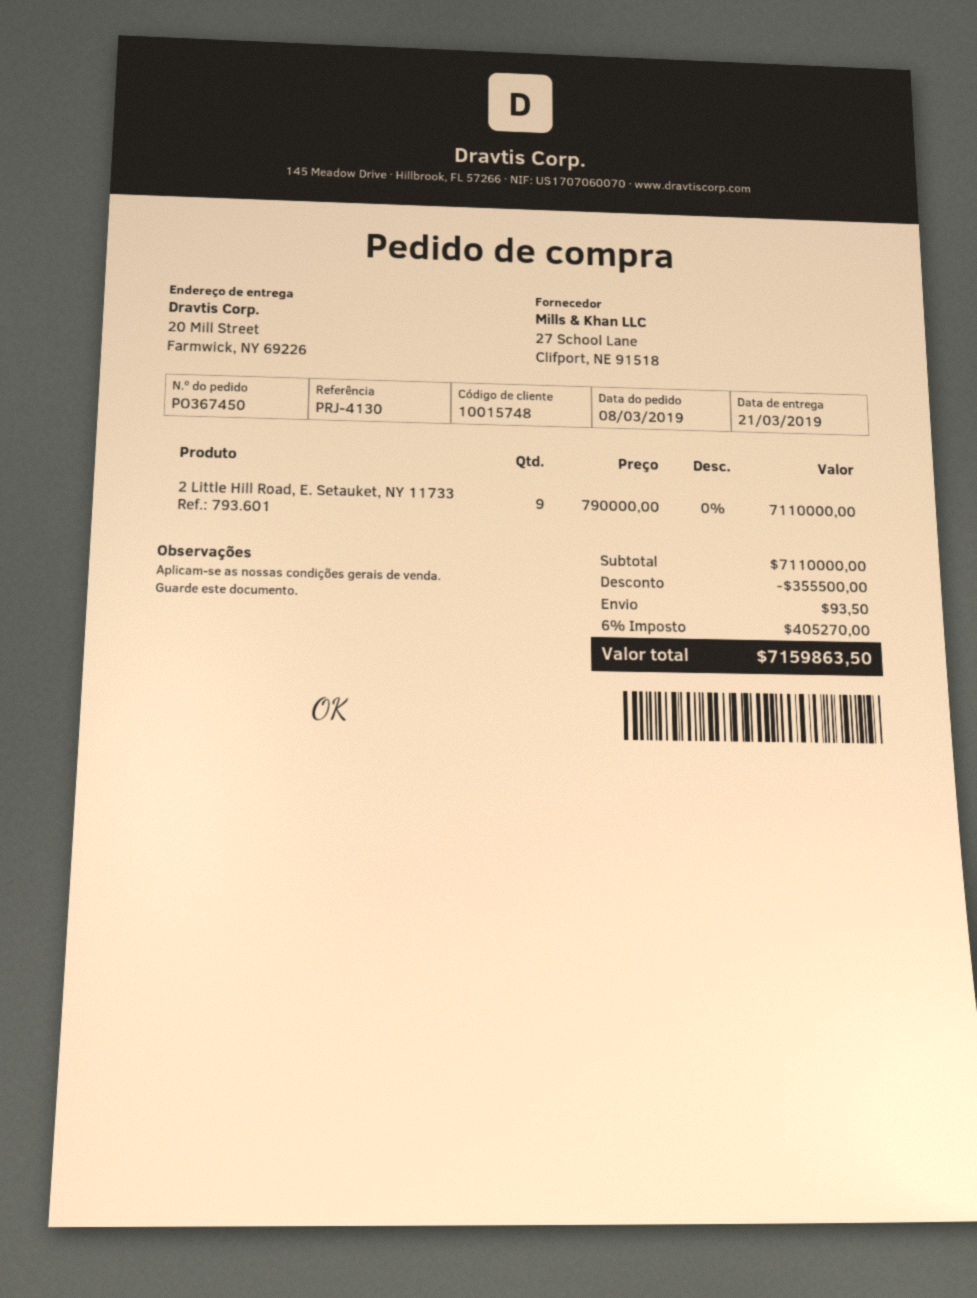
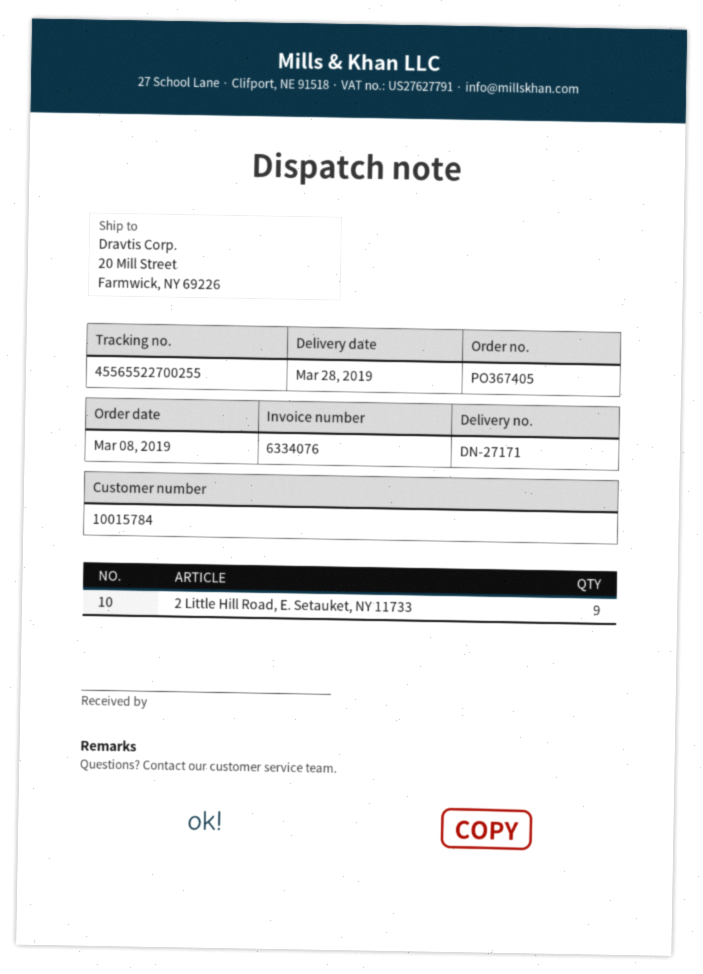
order number: PO367450 -> PO367405
delivery date: 2019-03-21 -> 2019-03-28
customer number: 10015748 -> 10015784

